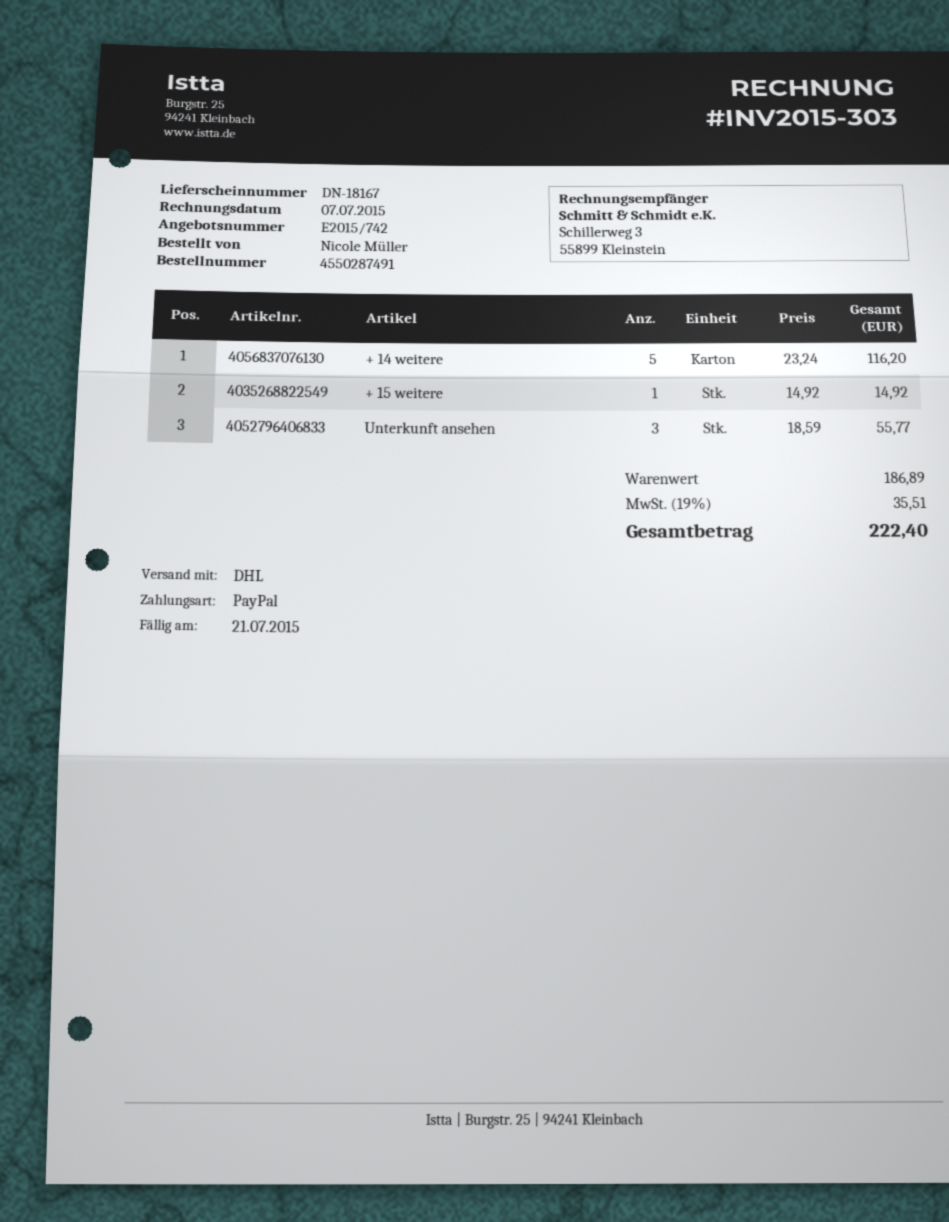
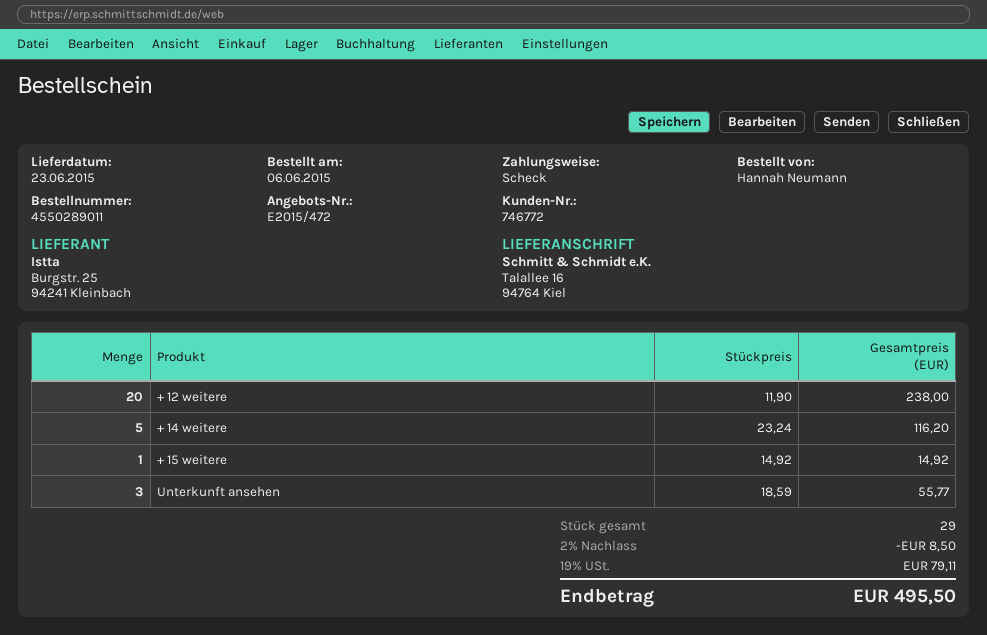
quote number: E2015/742 -> E2015/472
order number: 4550287491 -> 4550289011
ordered by: Nicole Müller -> Hannah Neumann
payment method: PayPal -> cheque
+ 12 weitere: none -> 20 x 11.90 = 238.00
discount: none -> 2% = 8.50
tax: 19% = 35.51 -> 19% = 79.11
total: 222.40 -> 495.50

